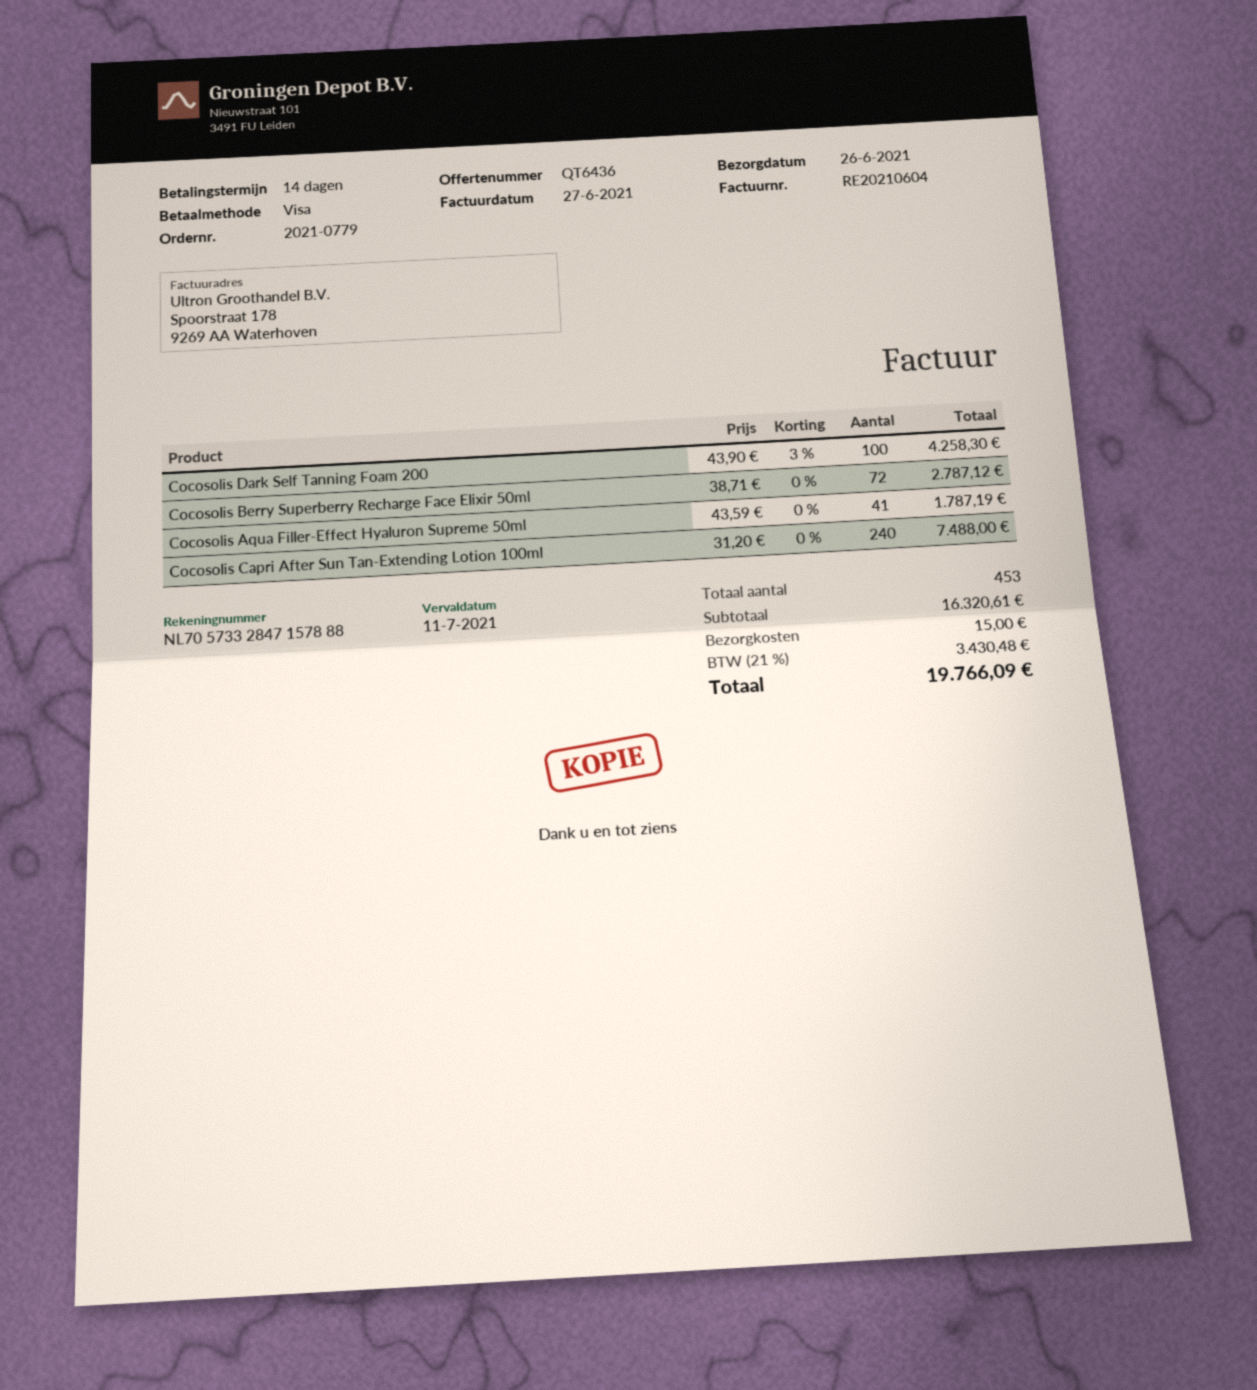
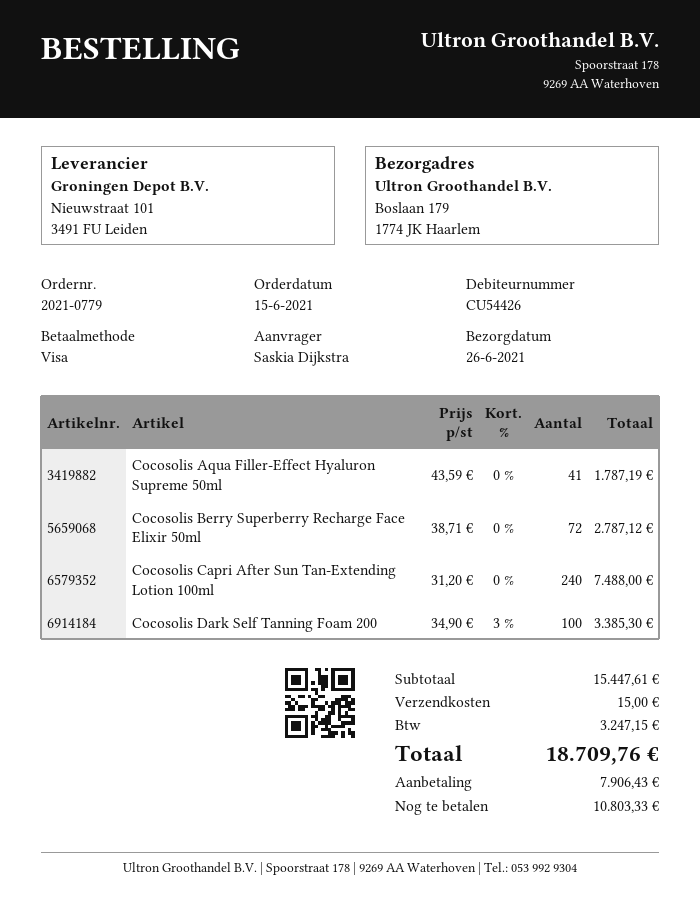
Cocosolis Dark Self Tanning Foam 200: 100 x 43.90 - 3% = 4258.30 -> 100 x 34.90 - 3% = 3385.30
subtotal: 16320.61 -> 15447.61
tax: 3430.48 -> 3247.15
total: 19766.09 -> 18709.76

